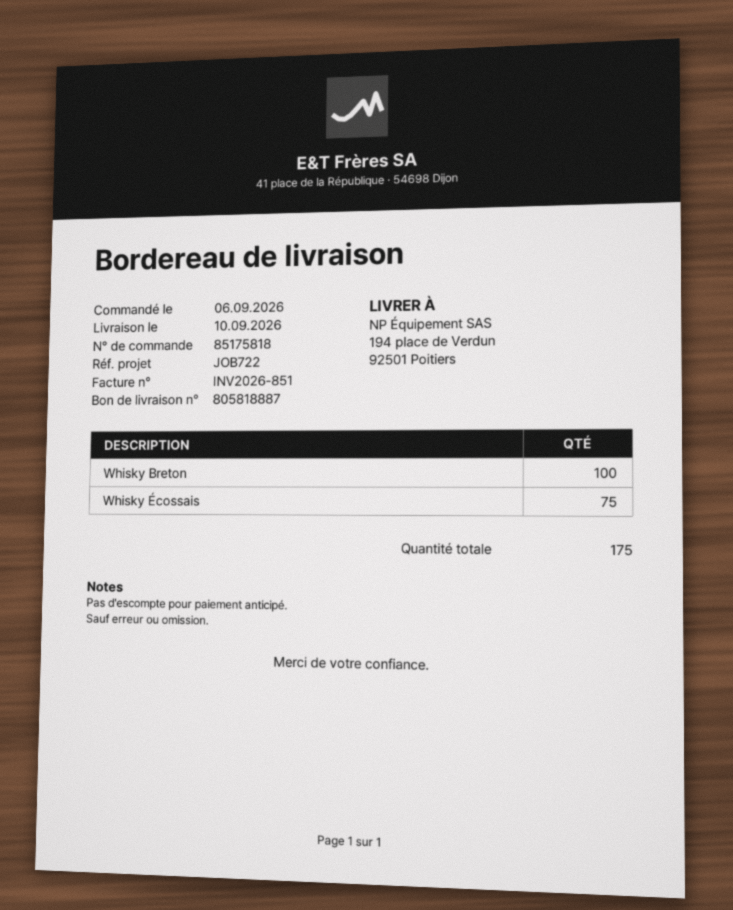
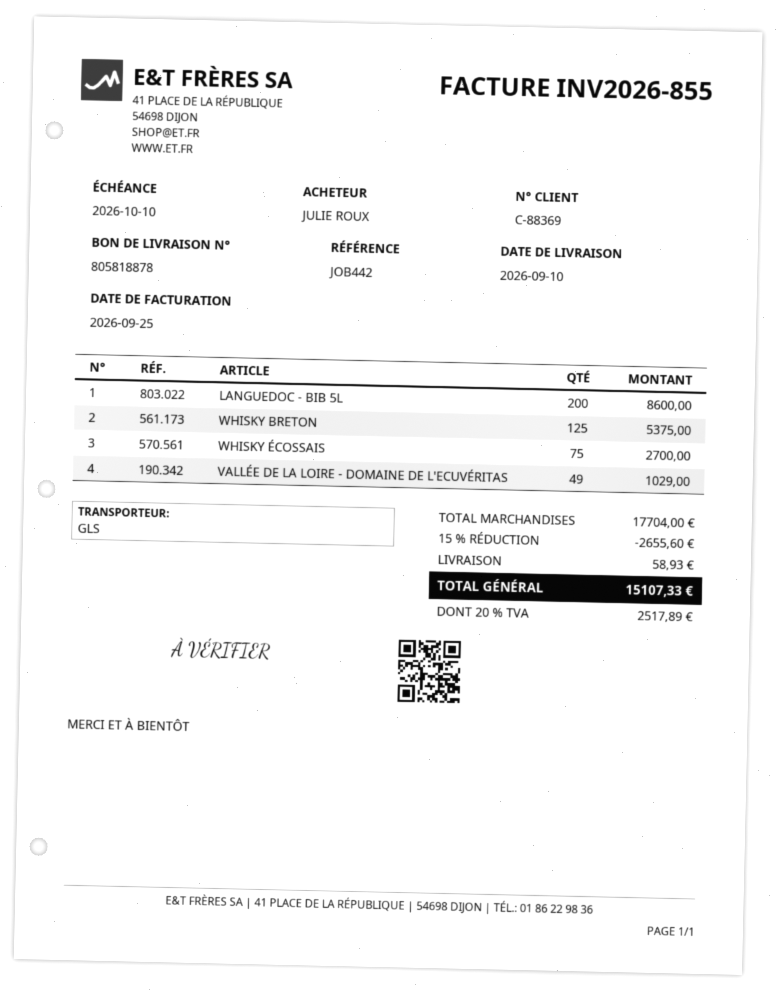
delivery note number: 805818887 -> 805818878
invoice number: INV2026-851 -> INV2026-855
reference: JOB722 -> JOB442
Whisky Breton: 100 -> 125
LANGUEDOC - BIB 5L: none -> 200
VALLÉE DE LA LOIRE - DOMAINE DE L'ECUVÉRITAS: none -> 49

